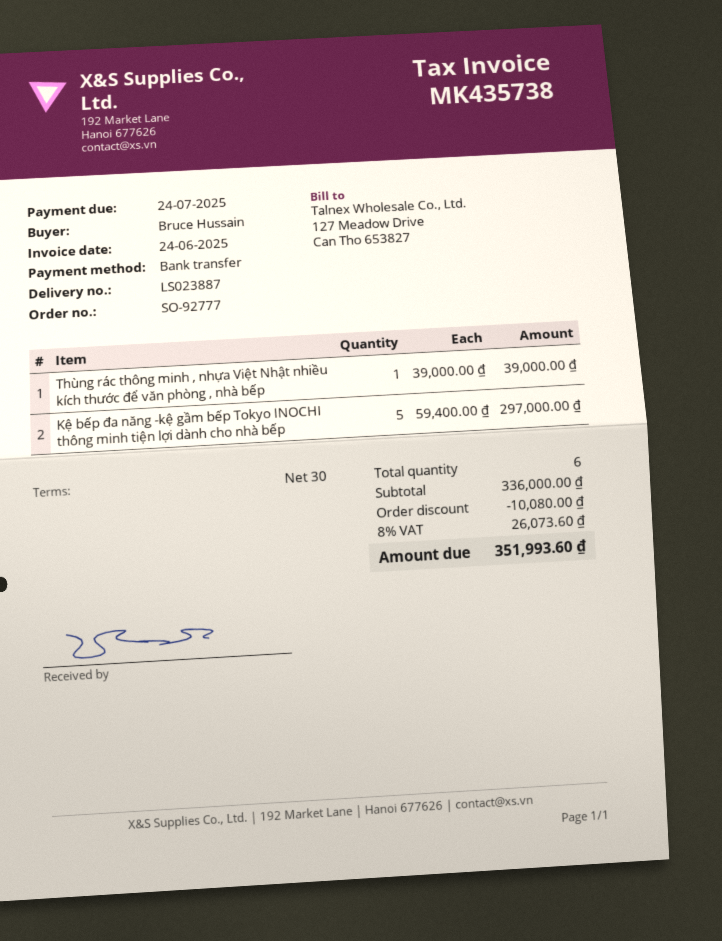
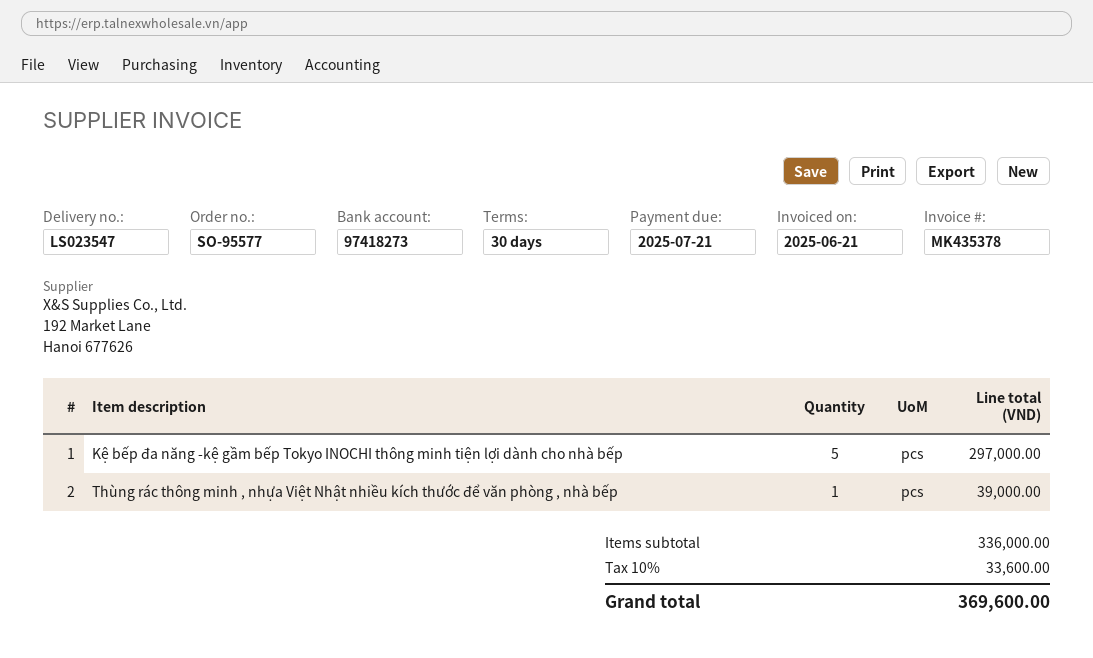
order number: SO-92777 -> SO-95577
delivery note number: LS023887 -> LS023547
invoice number: MK435738 -> MK435378
invoice date: 2025-06-24 -> 2025-06-21
due date: 2025-07-24 -> 2025-07-21
discount: 10080.00 -> none
tax: 8% = 26073.60 -> 10% = 33600.00
total: 351993.60 -> 369600.00

